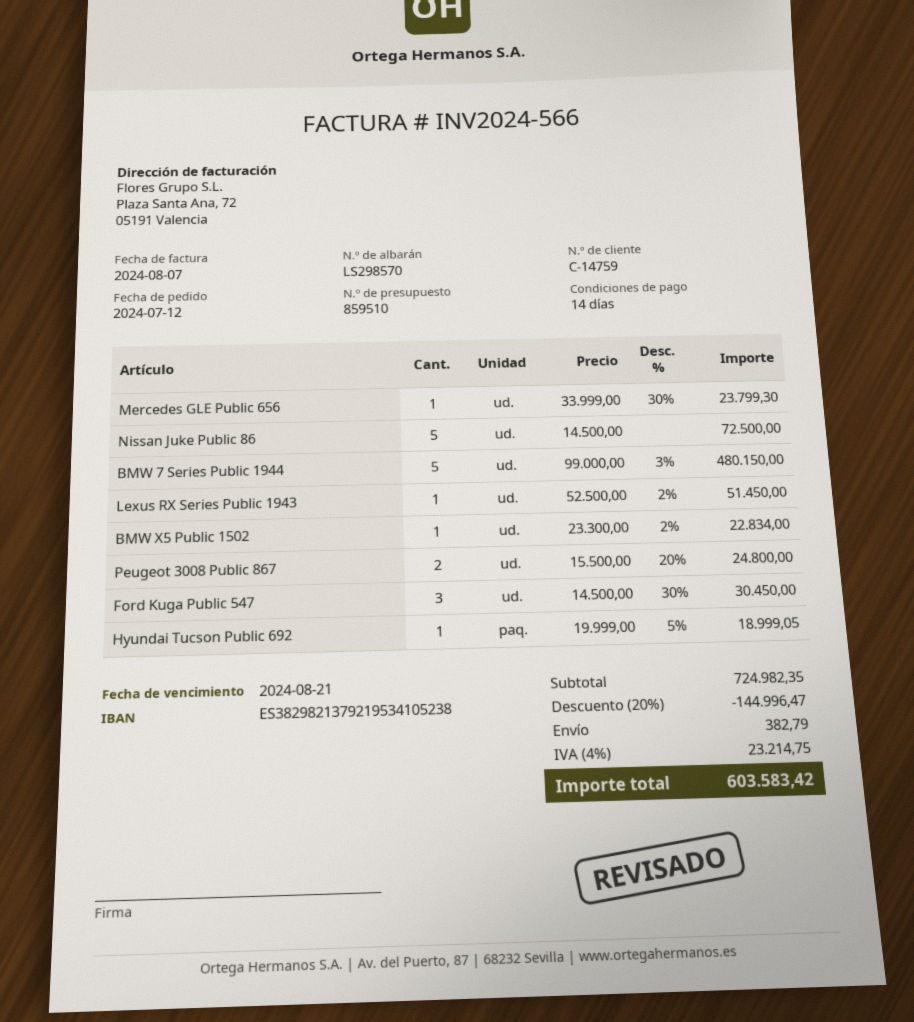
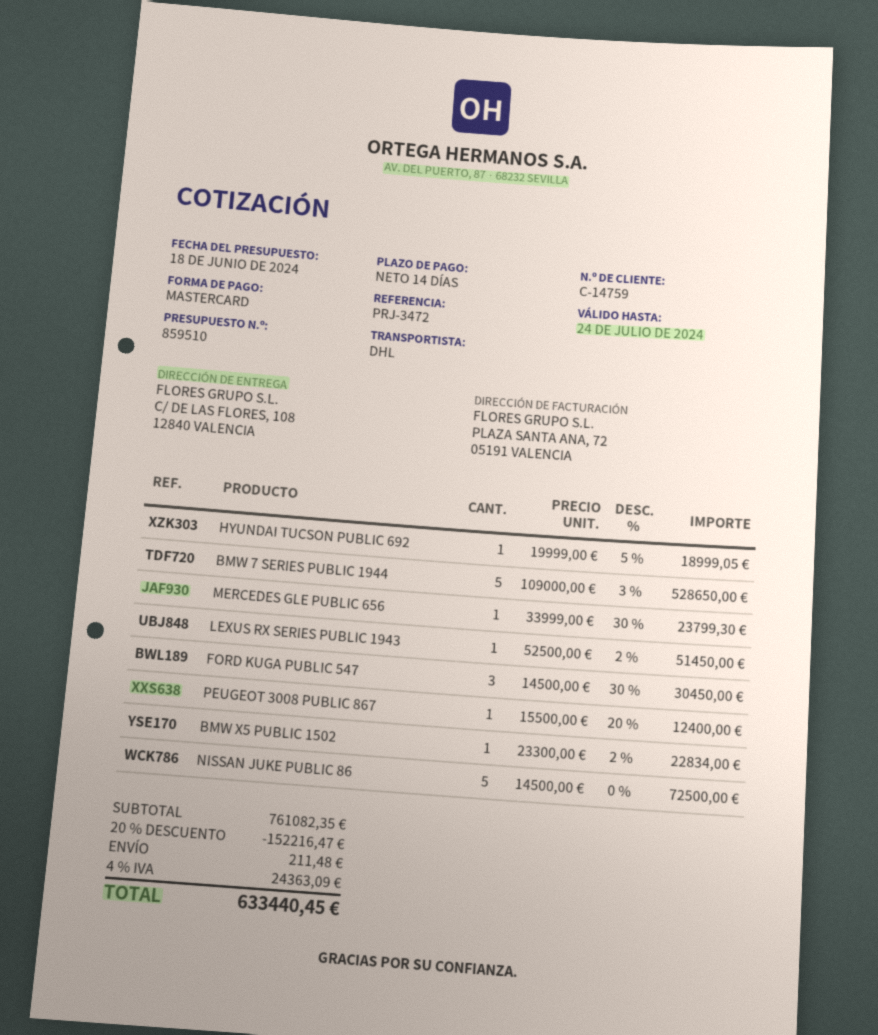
BMW 7 Series Public 1944: 5 x 99000.00 - 3% = 480150.00 -> 5 x 109000.00 - 3% = 528650.00
Peugeot 3008 Public 867: 2 x 15500.00 - 20% = 24800.00 -> 1 x 15500.00 - 20% = 12400.00
subtotal: 724982.35 -> 761082.35
discount: 20% = 144996.47 -> 20% = 152216.47
shipping: 382.79 -> 211.48
tax: 4% = 23214.75 -> 4% = 24363.09
total: 603583.42 -> 633440.45

